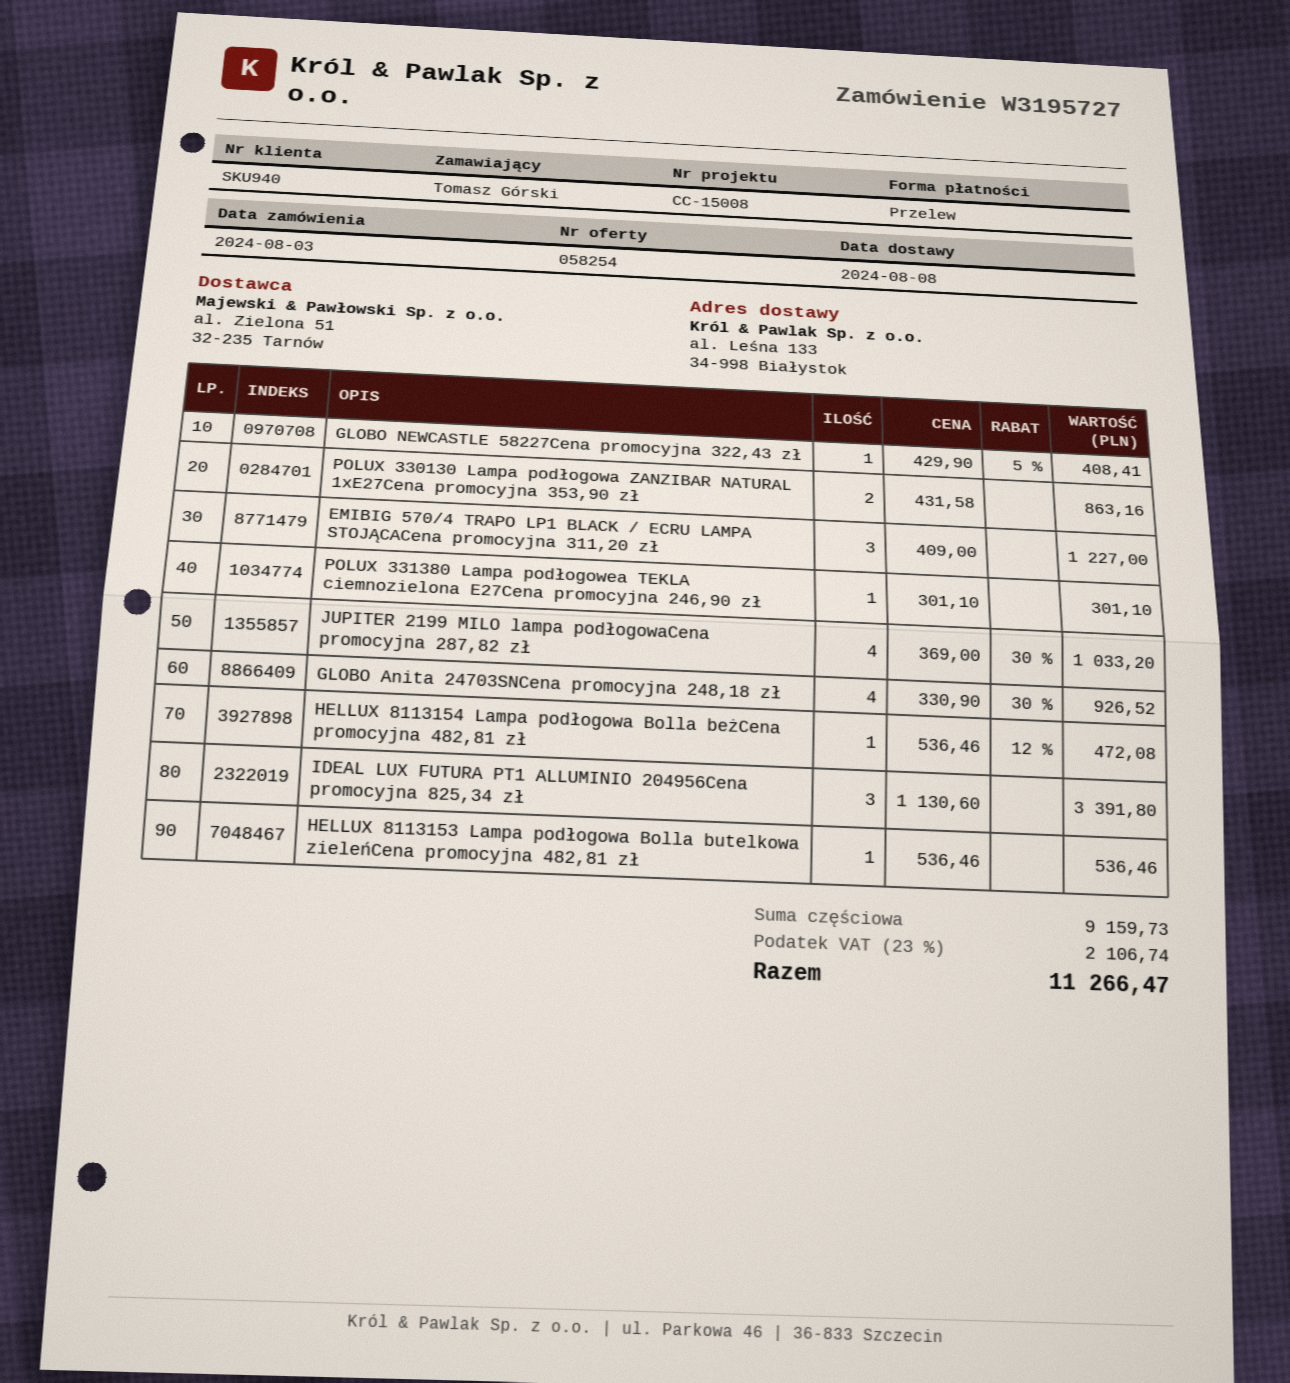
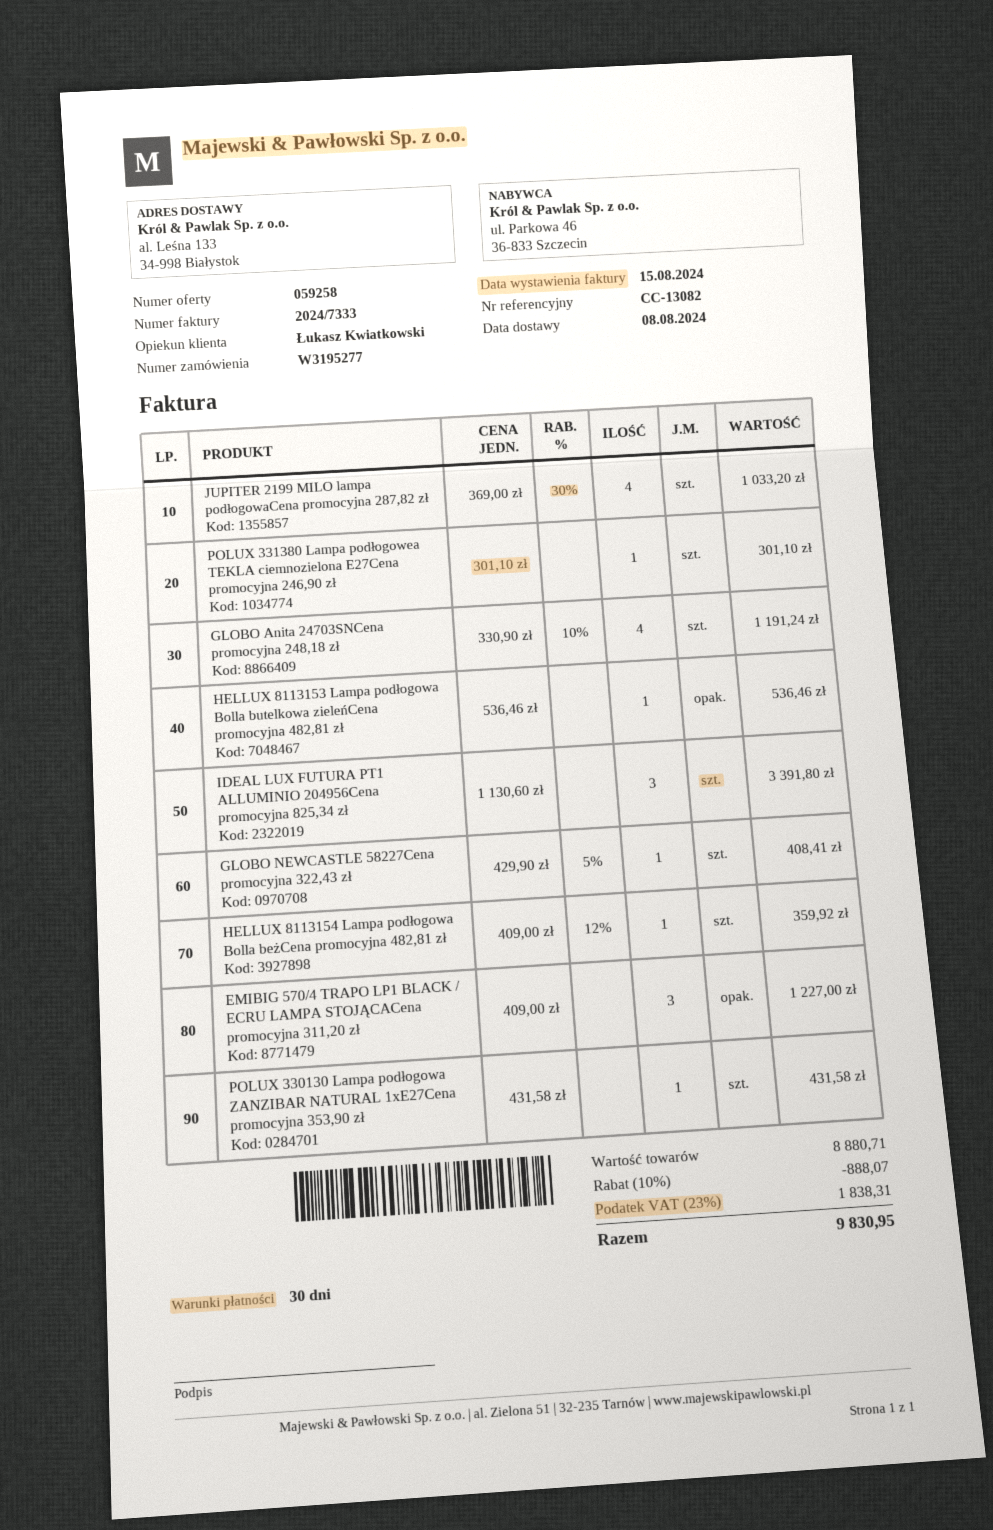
quote number: 058254 -> 059258
order number: W3195727 -> W3195277
reference: CC-15008 -> CC-13082
POLUX 330130 Lampa podłogowa ZANZIBAR NATURAL 1xE27Cena promocyjna 353,90 zł: 2 x 431.58 = 863.16 -> 1 x 431.58 = 431.58
GLOBO Anita 24703SNCena promocyjna 248,18 zł: 4 x 330.90 - 30% = 926.52 -> 4 x 330.90 - 10% = 1191.24
HELLUX 8113154 Lampa podłogowa Bolla beżCena promocyjna 482,81 zł: 1 x 536.46 - 12% = 472.08 -> 1 x 409.00 - 12% = 359.92
subtotal: 9159.73 -> 8880.71
discount: none -> 10% = 888.07
tax: 23% = 2106.74 -> 23% = 1838.31
total: 11266.47 -> 9830.95

